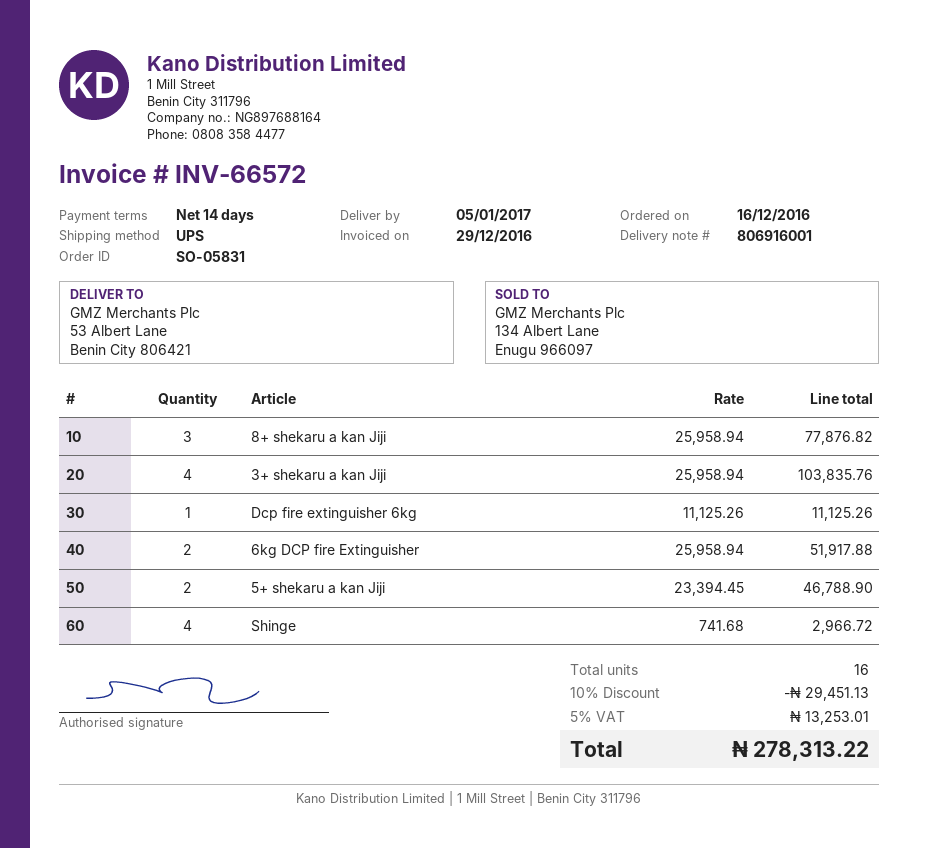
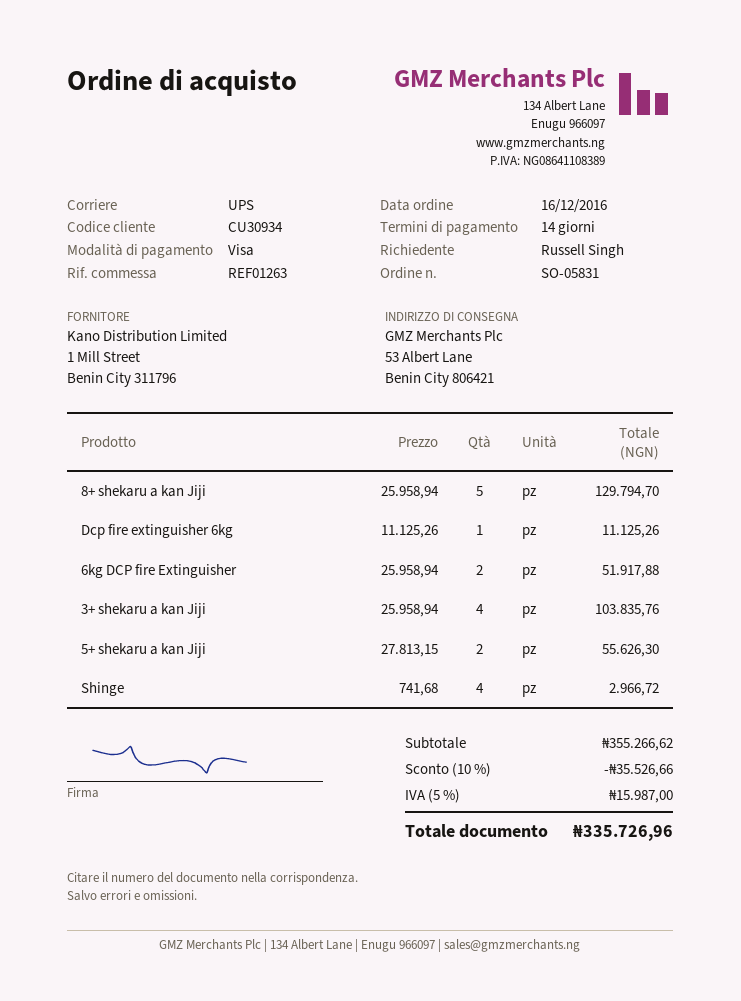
8+ shekaru a kan Jiji: 3 x 25958.94 = 77876.82 -> 5 x 25958.94 = 129794.70
5+ shekaru a kan Jiji: 2 x 23394.45 = 46788.90 -> 2 x 27813.15 = 55626.30
discount: 10% = 29451.13 -> 10% = 35526.66
tax: 5% = 13253.01 -> 5% = 15987.00
total: 278313.22 -> 335726.96

